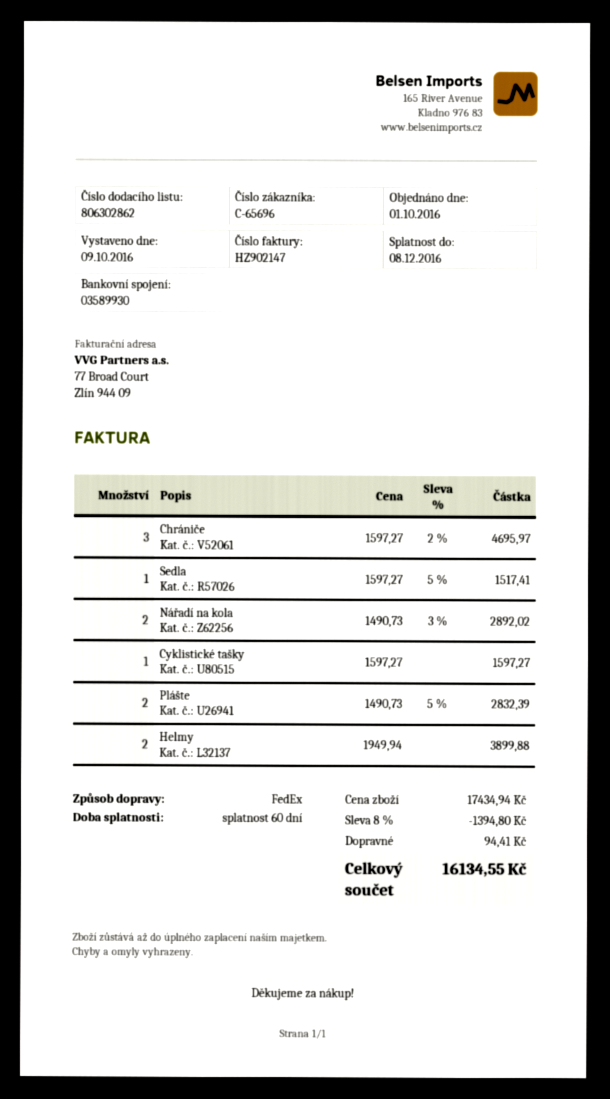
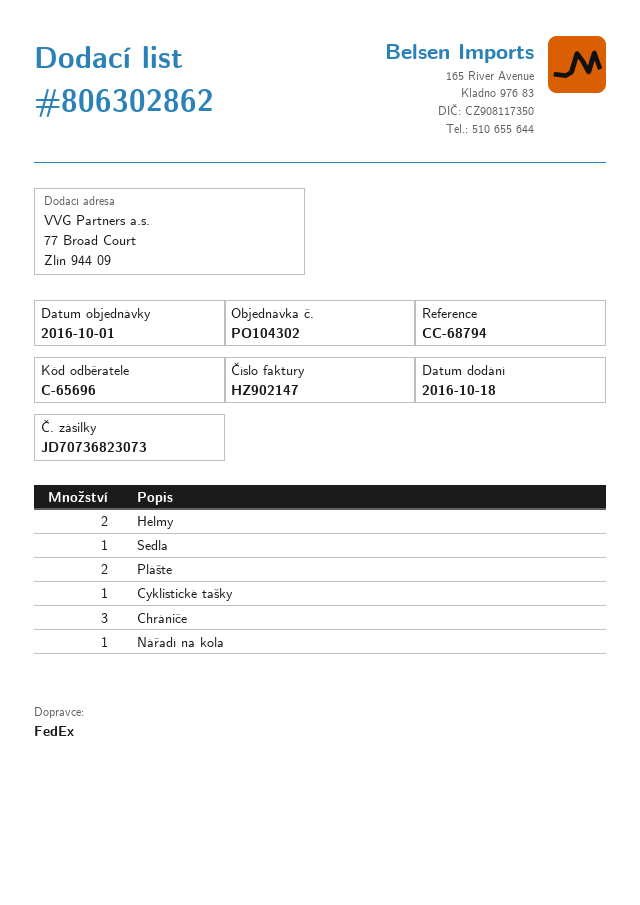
Nářadí na kola: 2 -> 1

